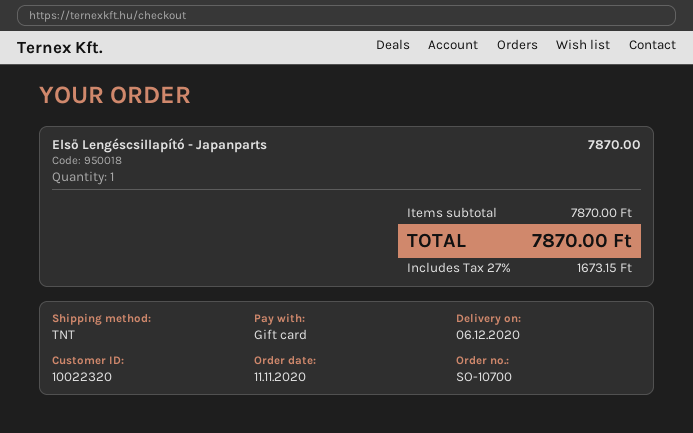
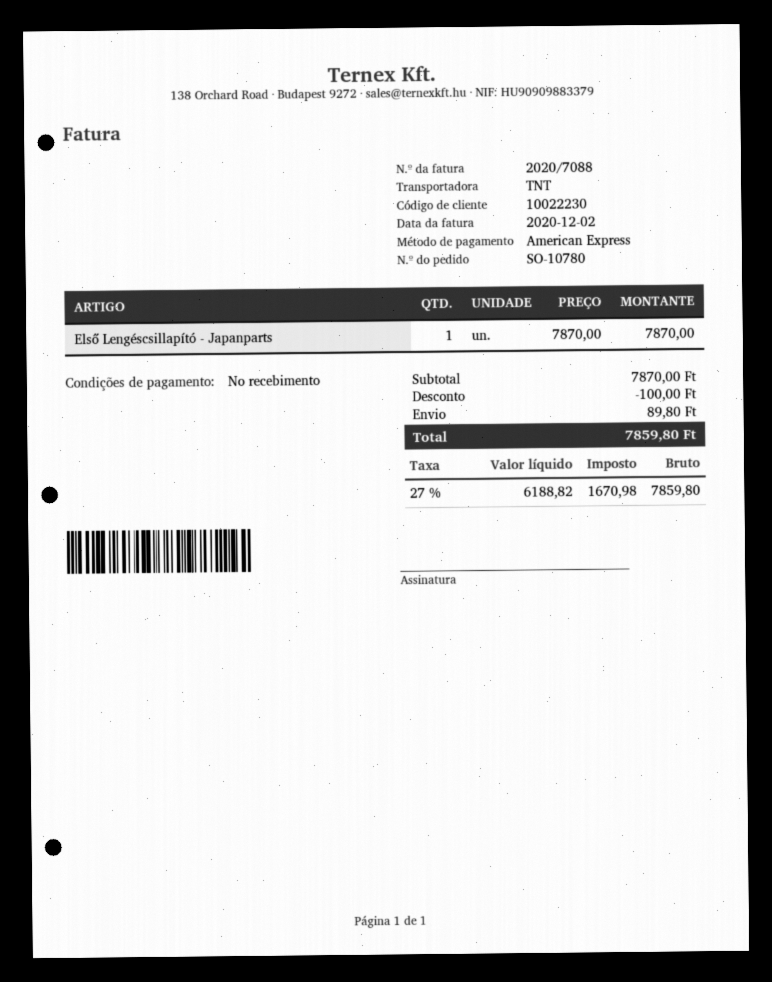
order number: SO-10700 -> SO-10780
customer number: 10022320 -> 10022230
payment method: gift card -> American Express
discount: none -> 100.00
shipping: none -> 89.80
tax: 27% = 1673.15 -> 27% = 1670.98
total: 7870.00 -> 7859.80

